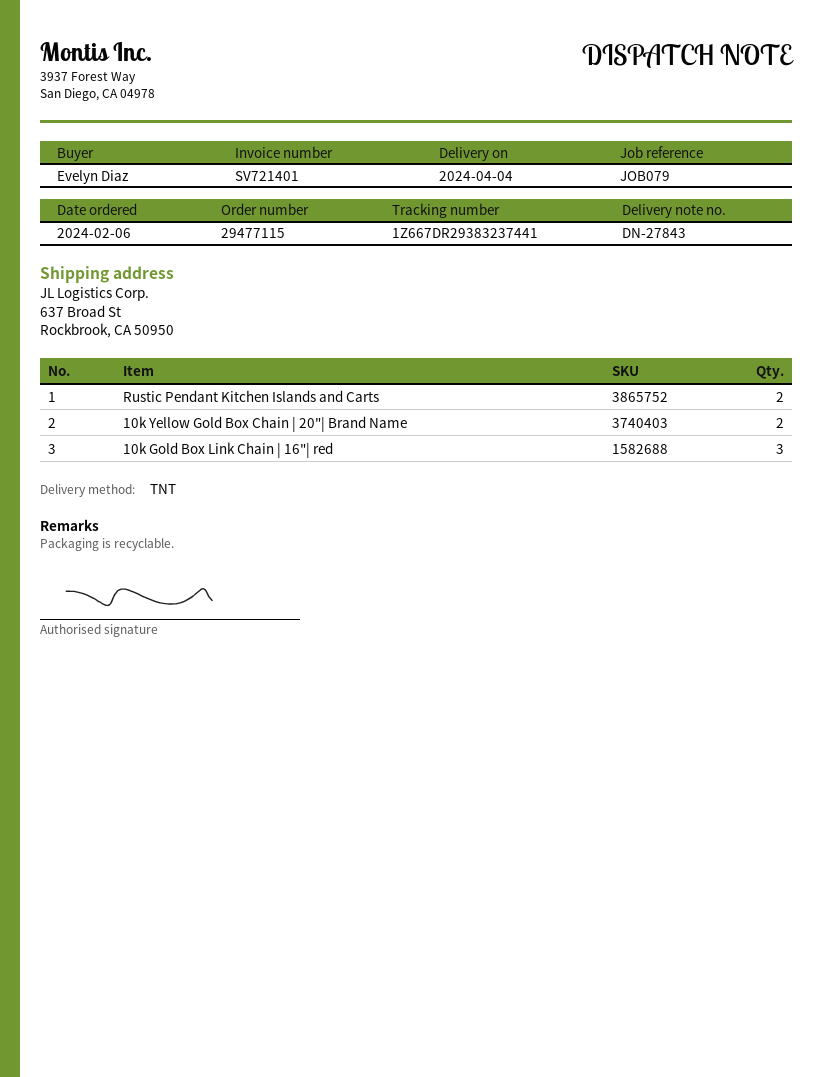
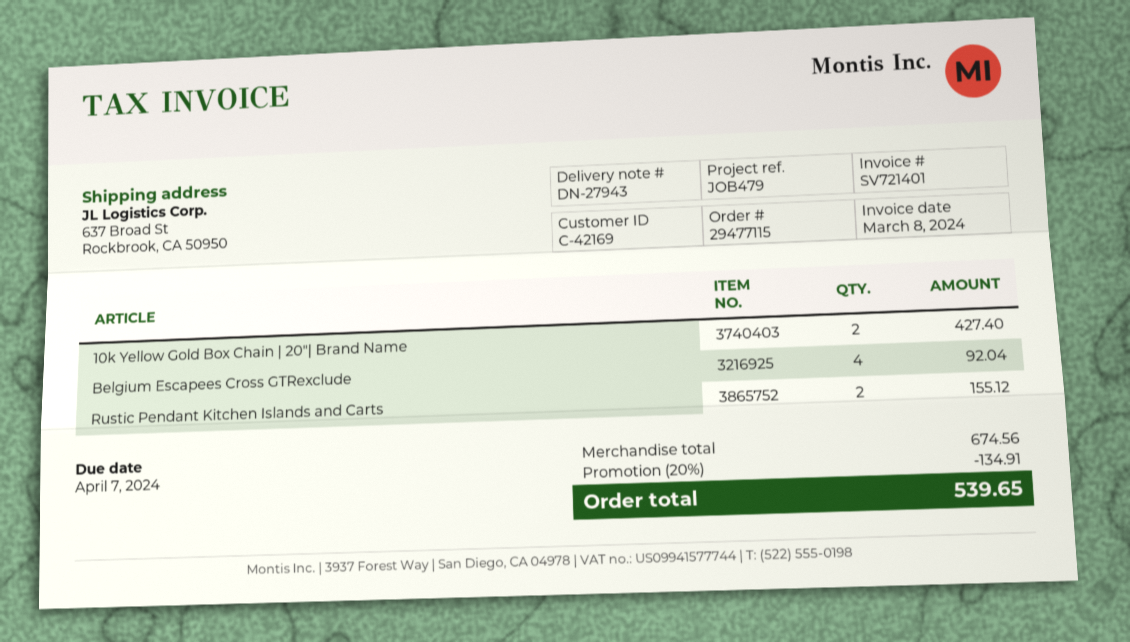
delivery note number: DN-27843 -> DN-27943
reference: JOB079 -> JOB479
10k Gold Box Link Chain | 16"| red: 3 -> none
Belgium Escapees Cross GTRexclude: none -> 4

